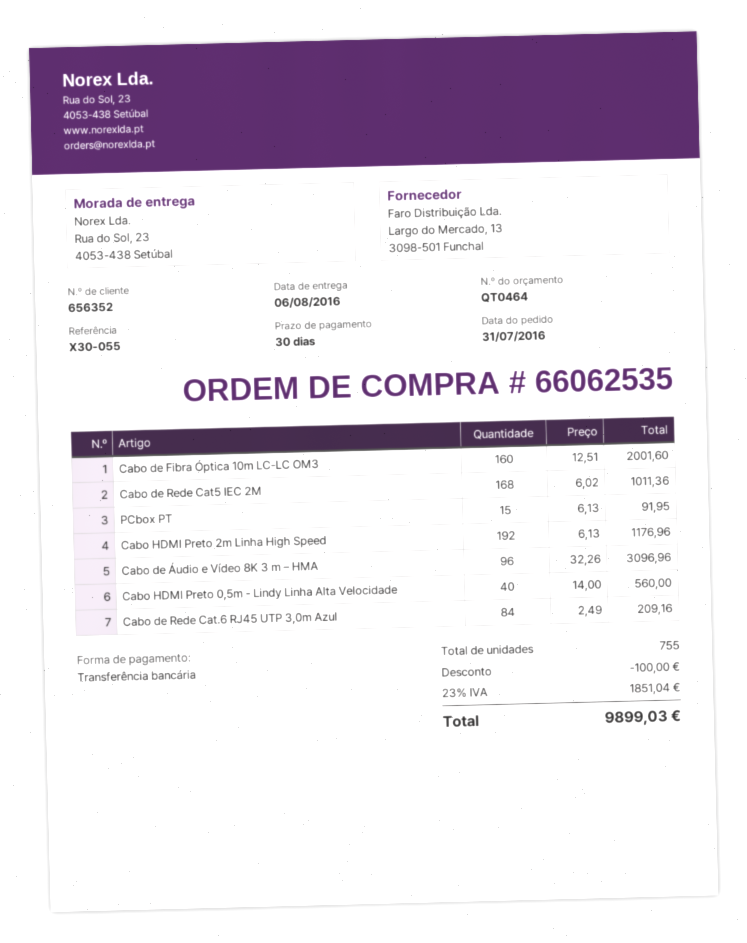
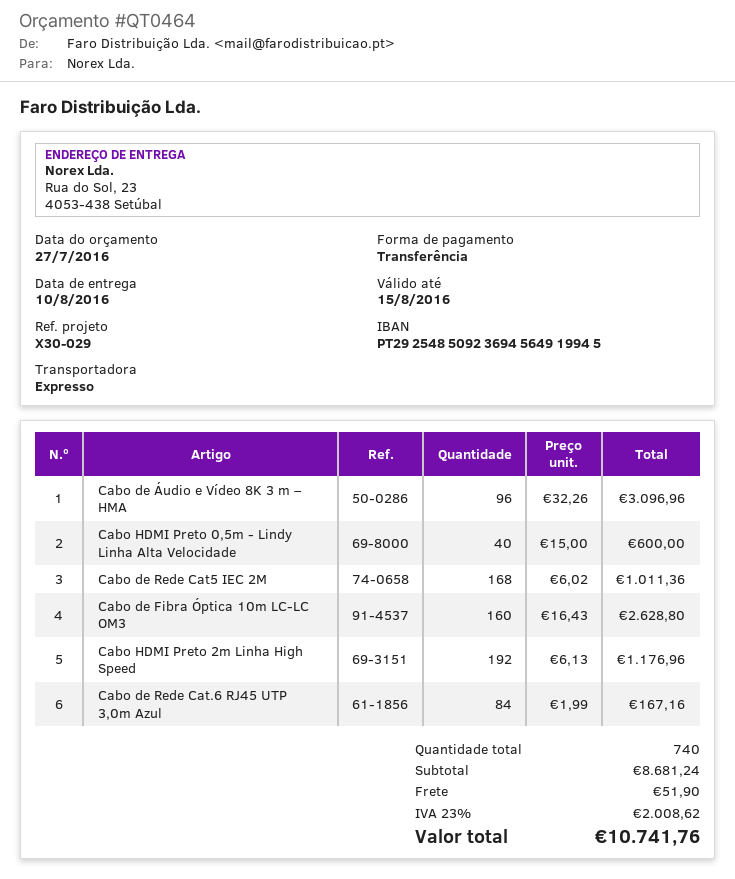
delivery date: 2016-08-06 -> 2016-08-10
reference: X30-055 -> X30-029
Cabo de Fibra Óptica 10m LC-LC OM3: 160 x 12.51 = 2001.60 -> 160 x 16.43 = 2628.80
PCbox PT: 15 x 6.13 = 91.95 -> none
Cabo HDMI Preto 0,5m - Lindy Linha Alta Velocidade: 40 x 14.00 = 560.00 -> 40 x 15.00 = 600.00
Cabo de Rede Cat.6 RJ45 UTP 3,0m Azul: 84 x 2.49 = 209.16 -> 84 x 1.99 = 167.16
total quantity: 755 -> 740
discount: 100.00 -> none
shipping: none -> 51.90
tax: 23% = 1851.04 -> 23% = 2008.62
total: 9899.03 -> 10741.76

